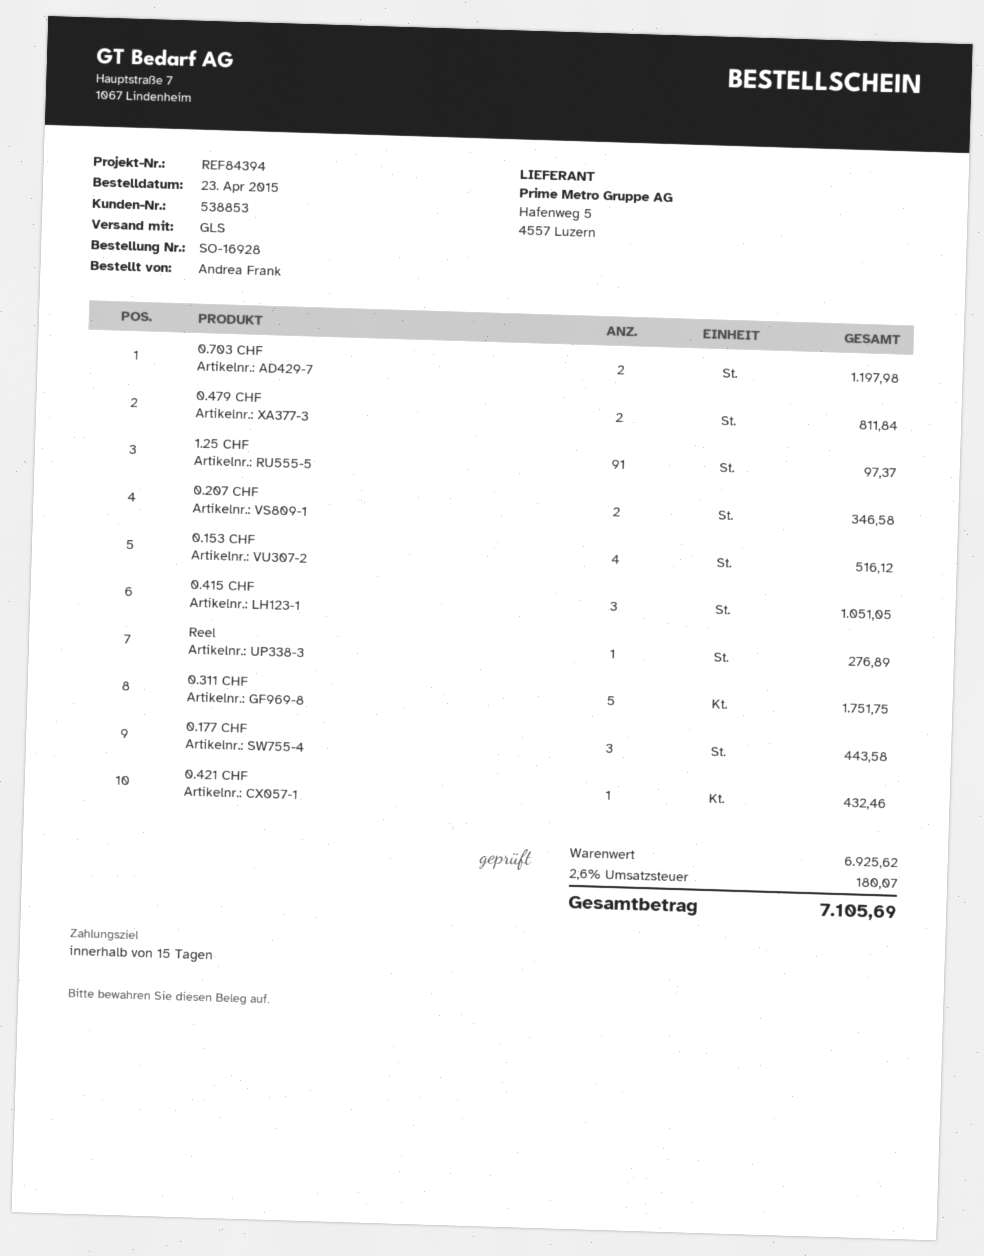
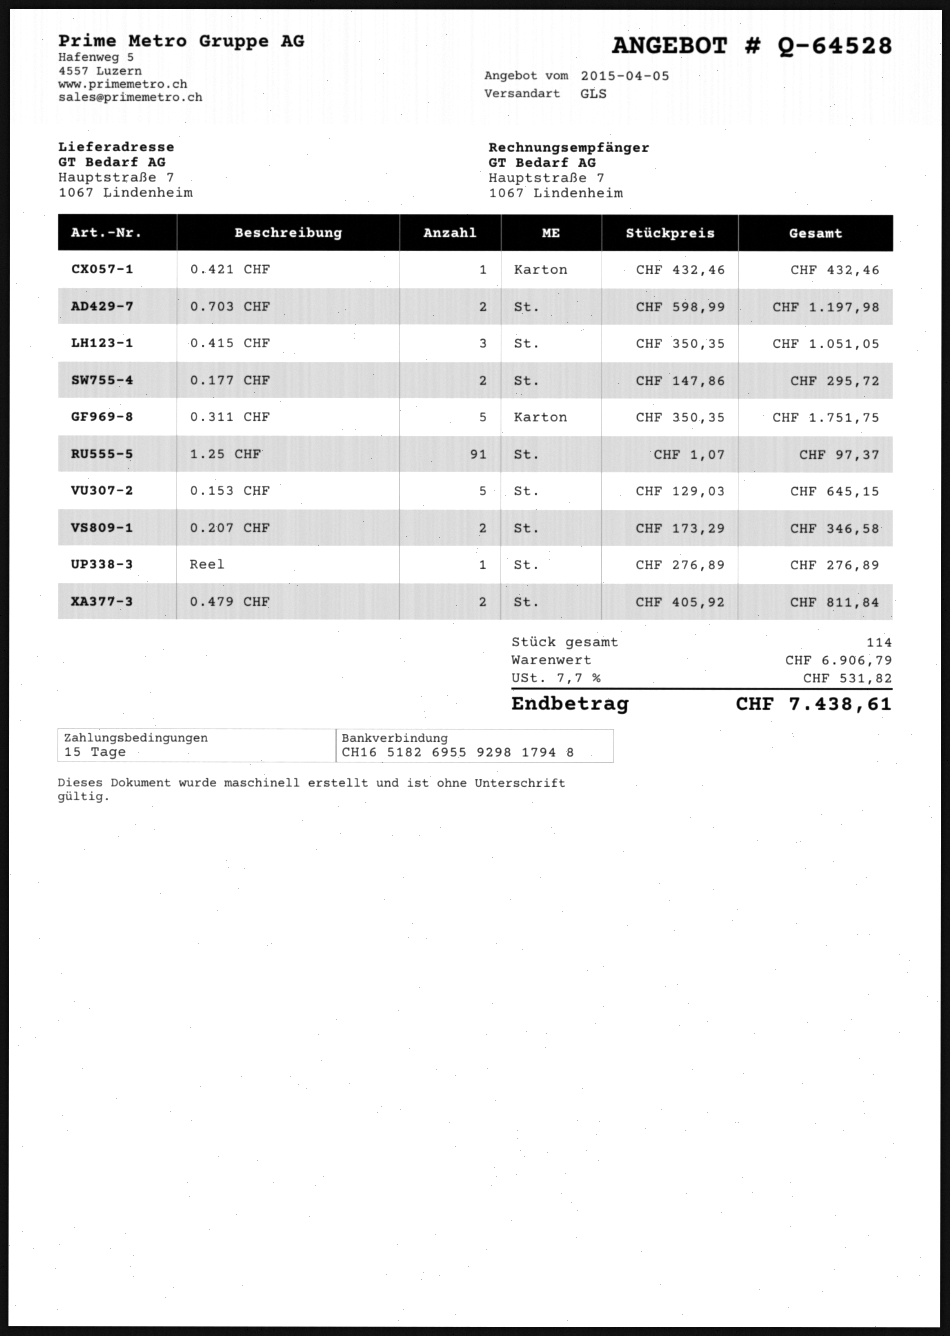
0.153 CHF: 4 for 516.12 -> 5 for 645.15
0.177 CHF: 3 for 443.58 -> 2 for 295.72
subtotal: 6925.62 -> 6906.79
tax: 2.6% = 180.07 -> 7.7% = 531.82
total: 7105.69 -> 7438.61

